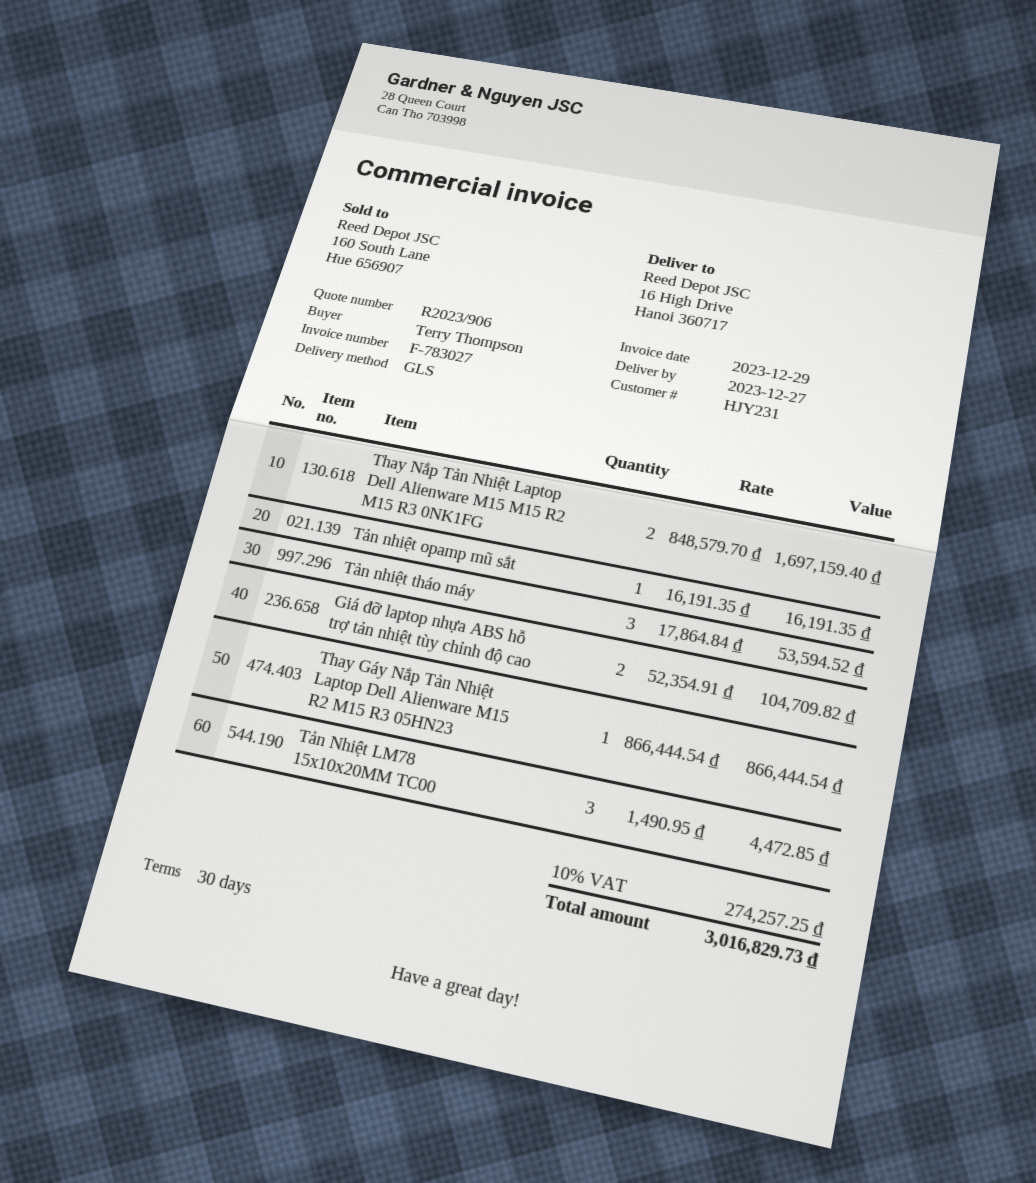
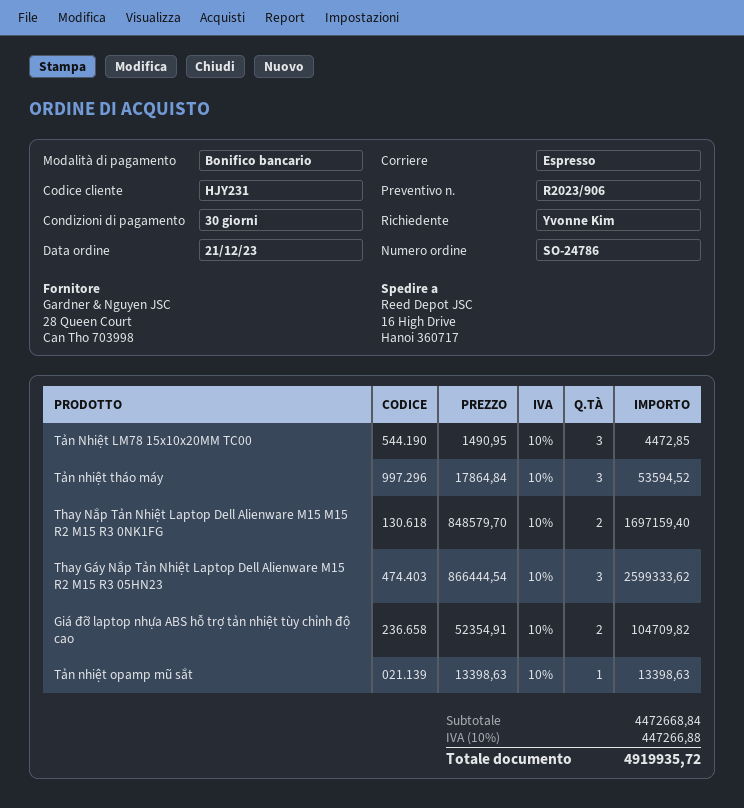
ordered by: Terry Thompson -> Yvonne Kim
shipping method: GLS -> express
Tản nhiệt opamp mũ sắt: 1 x 16191.35 = 16191.35 -> 1 x 13398.63 = 13398.63
Thay Gáy Nắp Tản Nhiệt Laptop Dell Alienware M15 R2 M15 R3 05HN23: 1 x 866444.54 = 866444.54 -> 3 x 866444.54 = 2599333.62
tax: 10% = 274257.25 -> 10% = 447266.88
total: 3016829.73 -> 4919935.72

